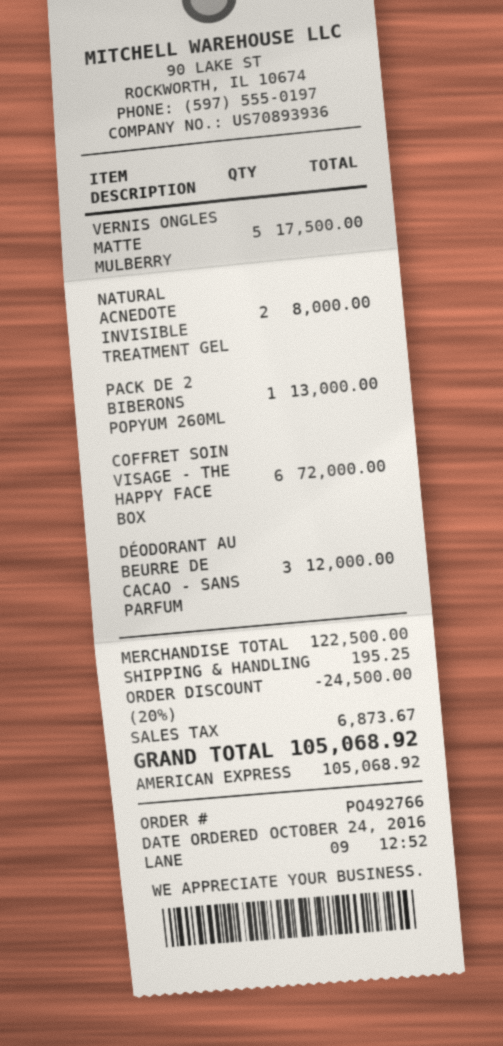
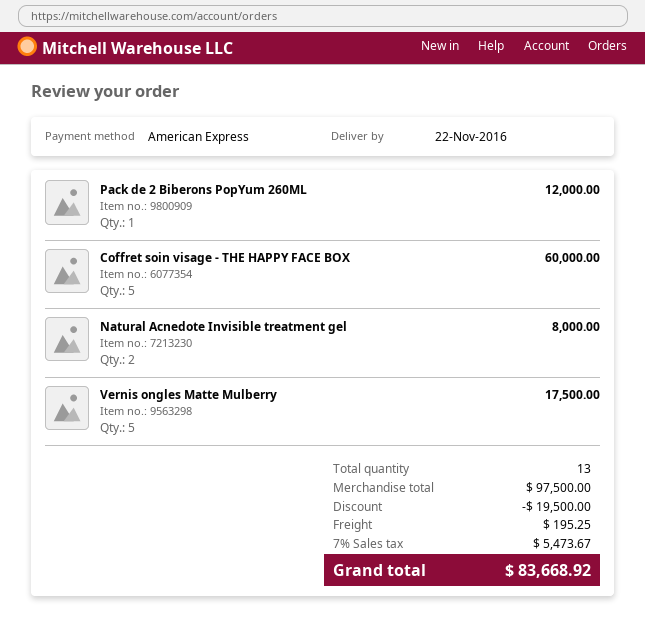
PACK DE 2 BIBERONS POPYUM 260ML: 1 for 13000.00 -> 1 for 12000.00
COFFRET SOIN VISAGE - THE HAPPY FACE BOX: 6 for 72000.00 -> 5 for 60000.00
DÉODORANT AU BEURRE DE CACAO - SANS PARFUM: 3 for 12000.00 -> none
subtotal: 122500.00 -> 97500.00
discount: 24500.00 -> 19500.00
tax: 6873.67 -> 5473.67
total: 105068.92 -> 83668.92

